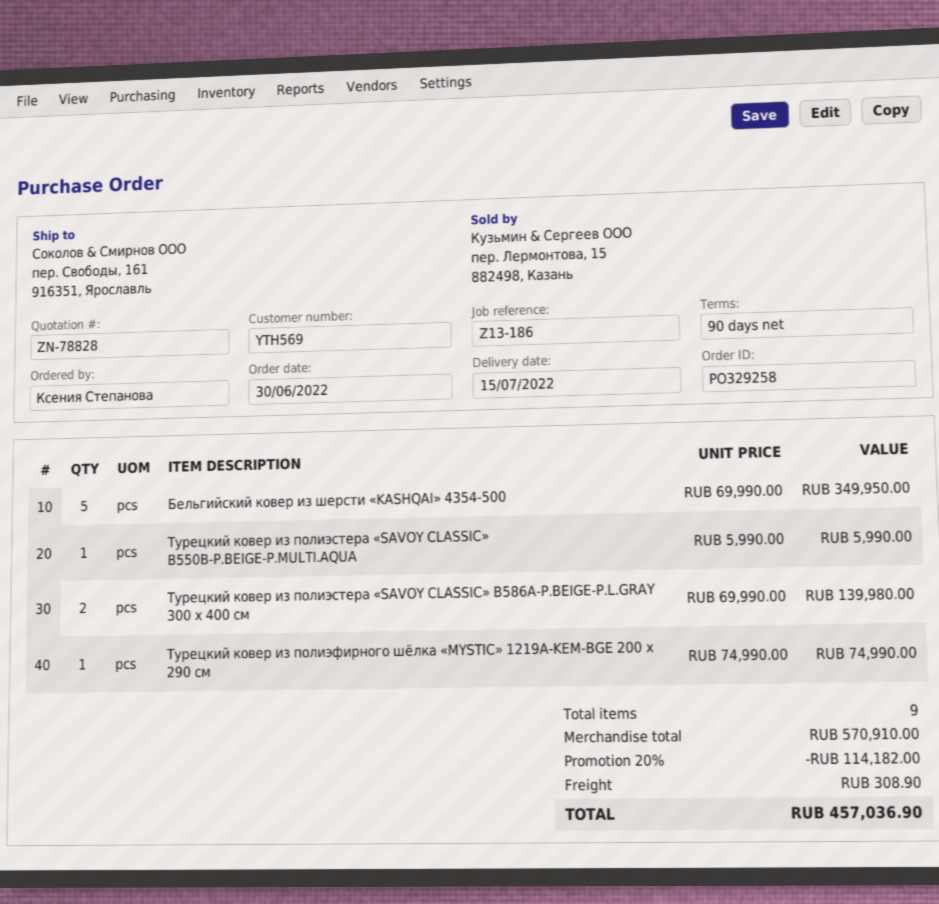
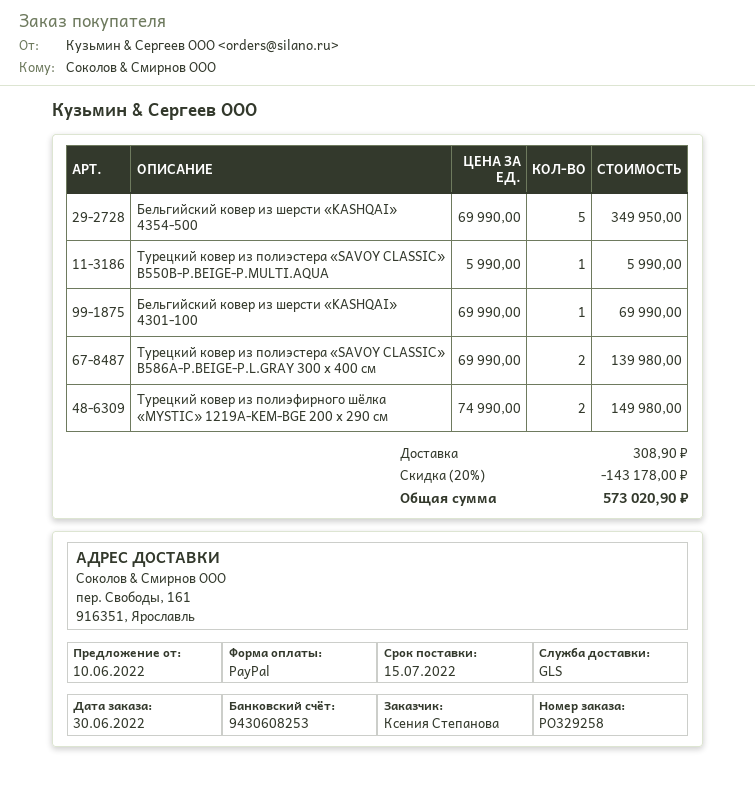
Турецкий ковер из полиэфирного шёлка «MYSTIC» 1219A-KEM-BGE 200 x 290 см: 1 x 74990.00 = 74990.00 -> 2 x 74990.00 = 149980.00
Бельгийский ковер из шерсти «KASHQAI» 4301-100: none -> 1 x 69990.00 = 69990.00
discount: 20% = 114182.00 -> 20% = 143178.00
total: 457036.90 -> 573020.90

